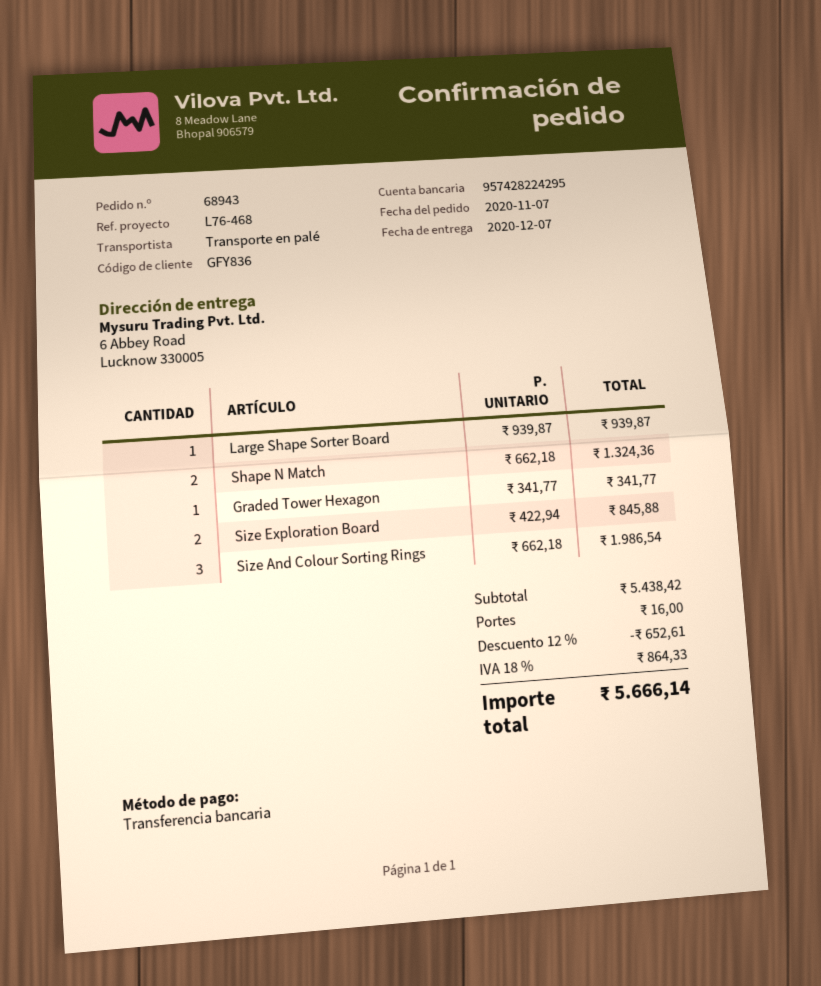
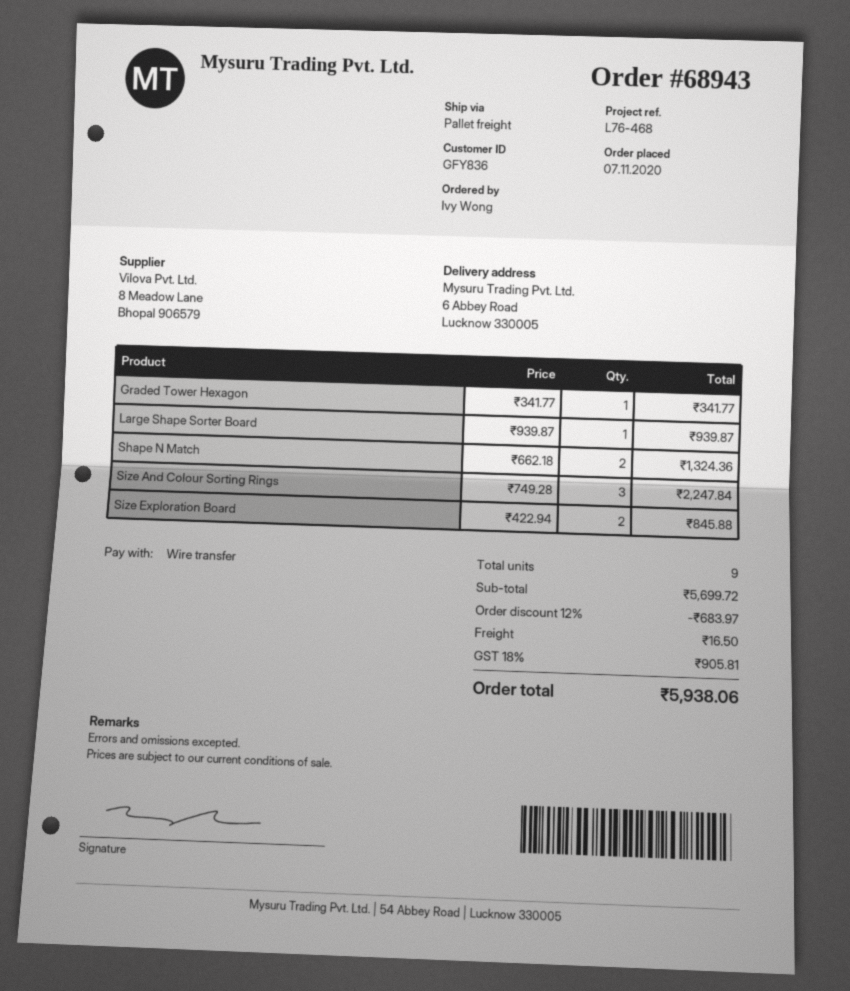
Size And Colour Sorting Rings: 3 x 662.18 = 1986.54 -> 3 x 749.28 = 2247.84
subtotal: 5438.42 -> 5699.72
discount: 12% = 652.61 -> 12% = 683.97
shipping: 16.00 -> 16.50
tax: 18% = 864.33 -> 18% = 905.81
total: 5666.14 -> 5938.06

